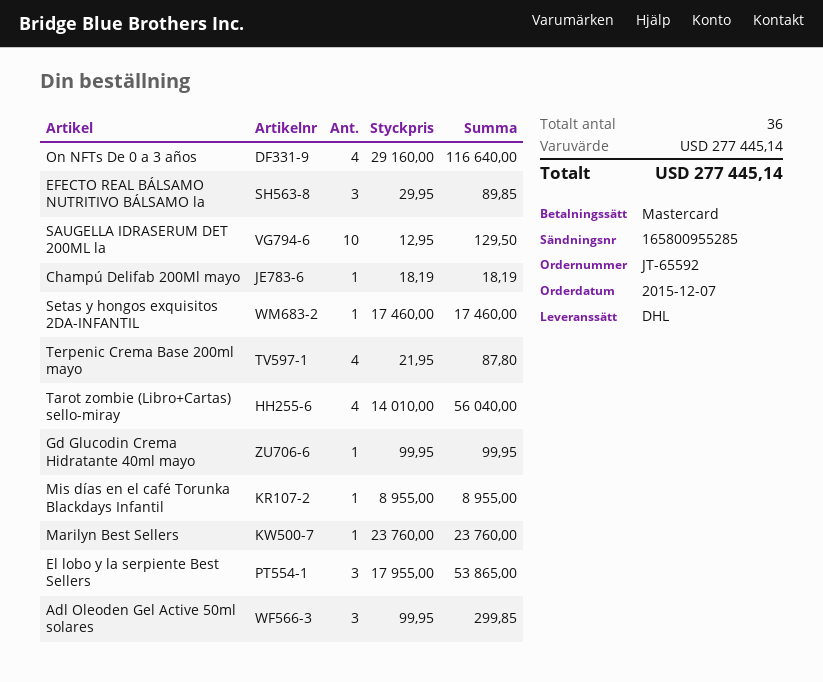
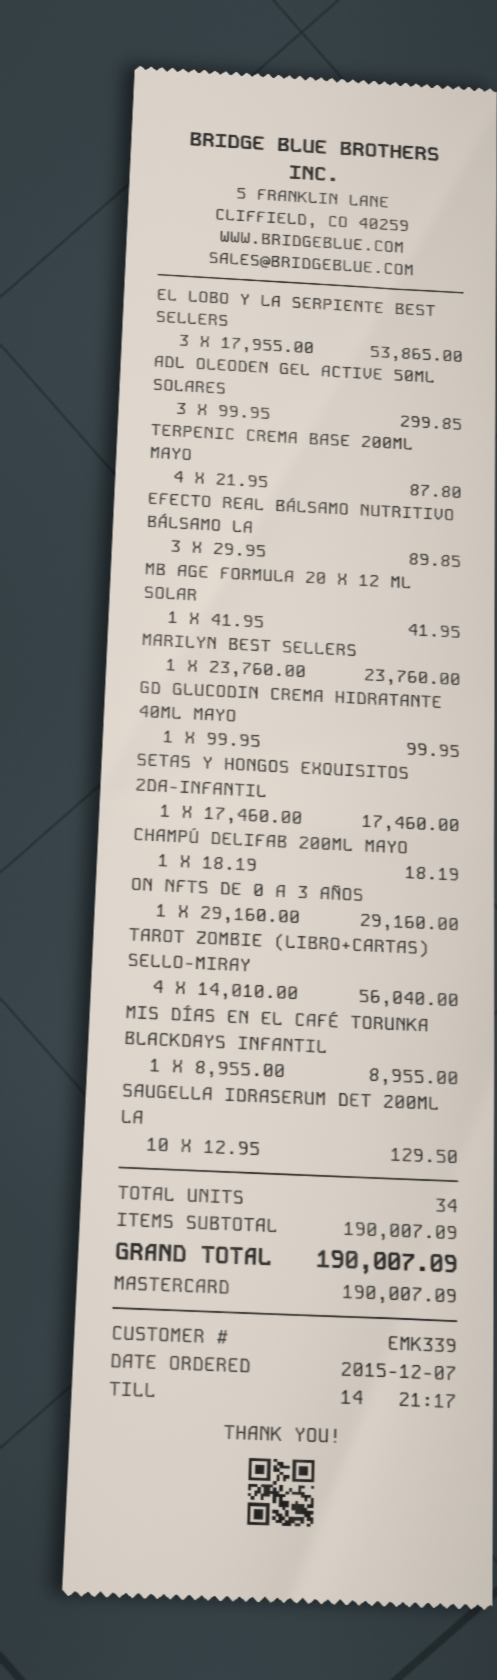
On NFTs De 0 a 3 años: 4 x 29160.00 = 116640.00 -> 1 x 29160.00 = 29160.00
MB AGE FORMULA 20 X 12 ML SOLAR: none -> 1 x 41.95 = 41.95
total quantity: 36 -> 34
subtotal: 277445.14 -> 190007.09
total: 277445.14 -> 190007.09

